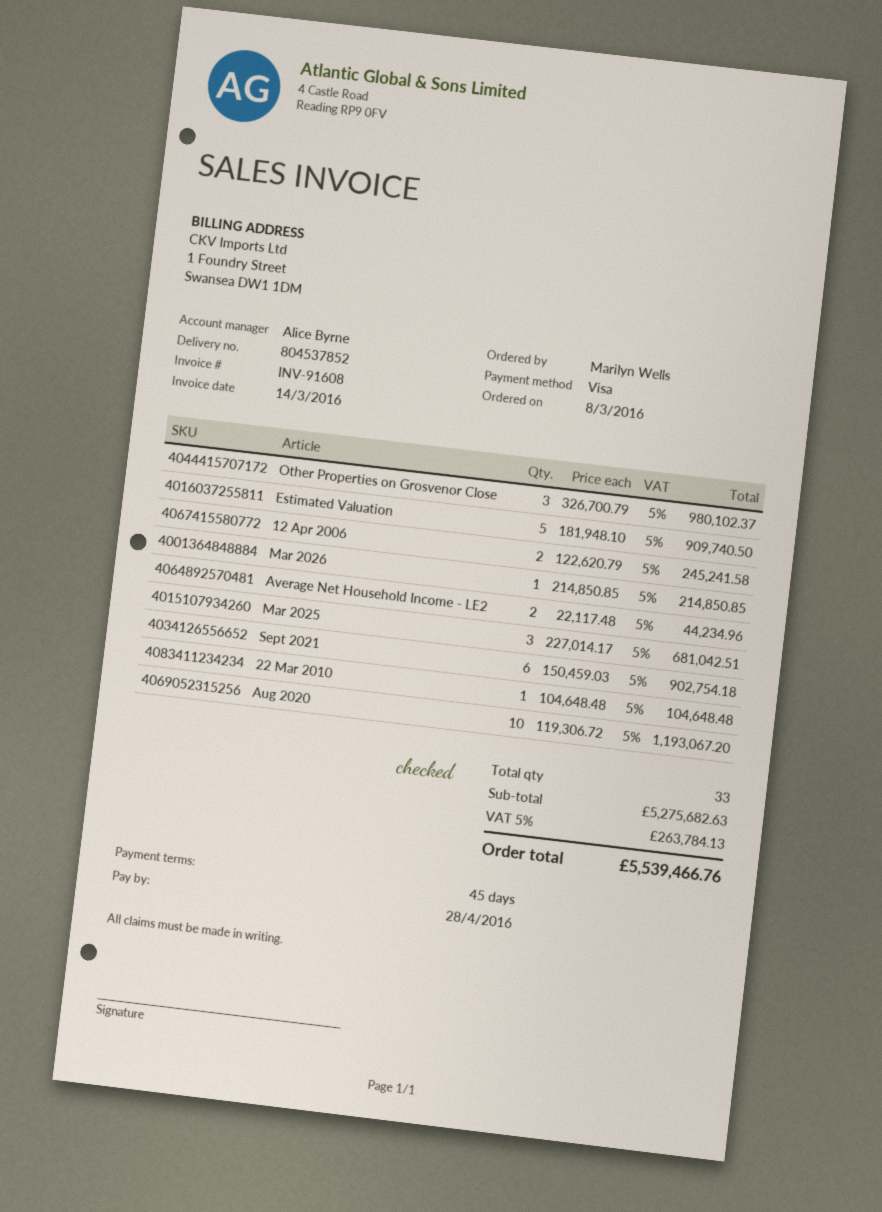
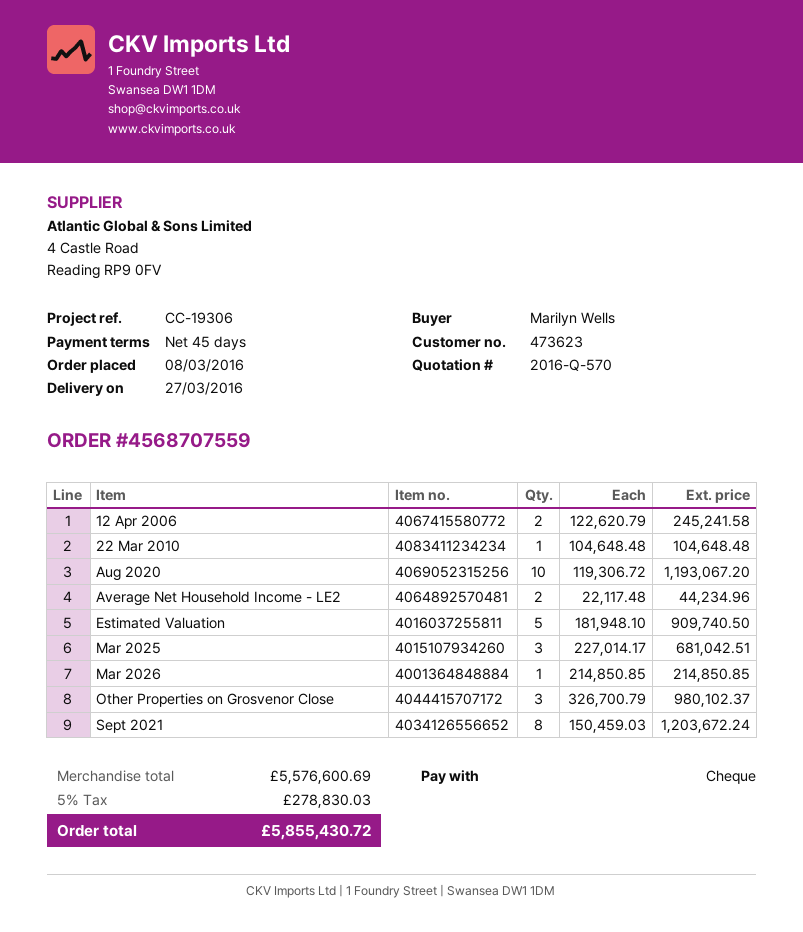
payment method: Visa -> cheque
Sept 2021: 6 x 150459.03 = 902754.18 -> 8 x 150459.03 = 1203672.24
subtotal: 5275682.63 -> 5576600.69
tax: 5% = 263784.13 -> 5% = 278830.03
total: 5539466.76 -> 5855430.72

